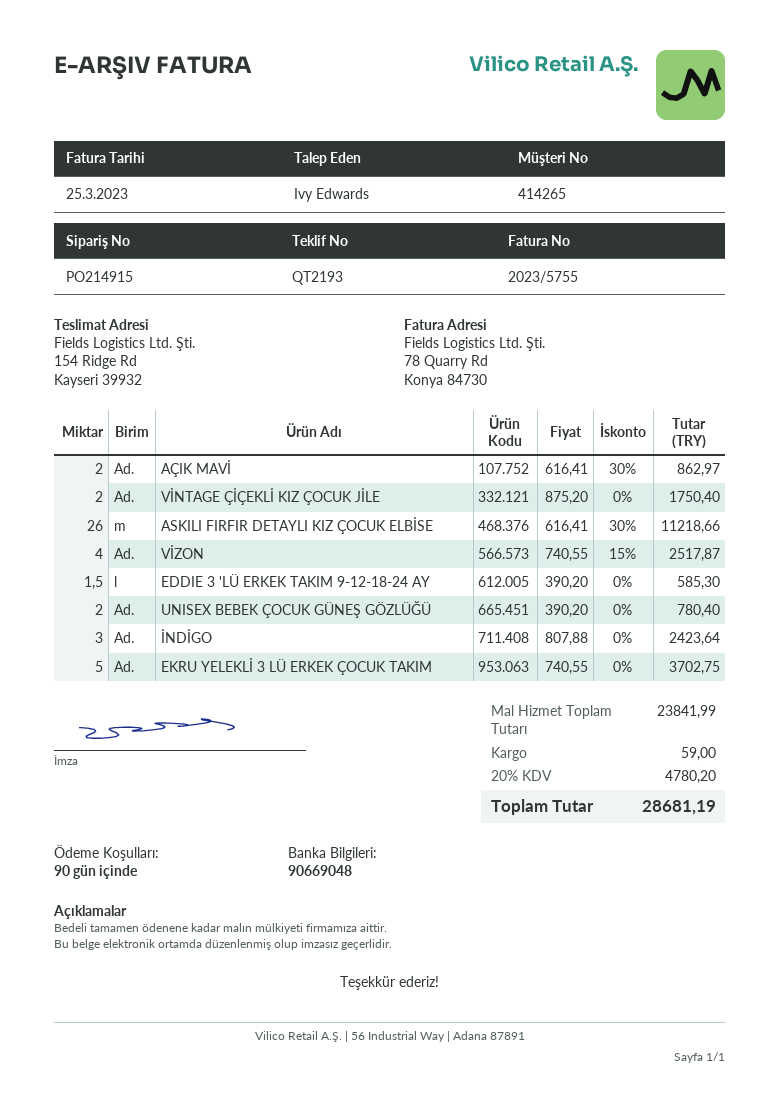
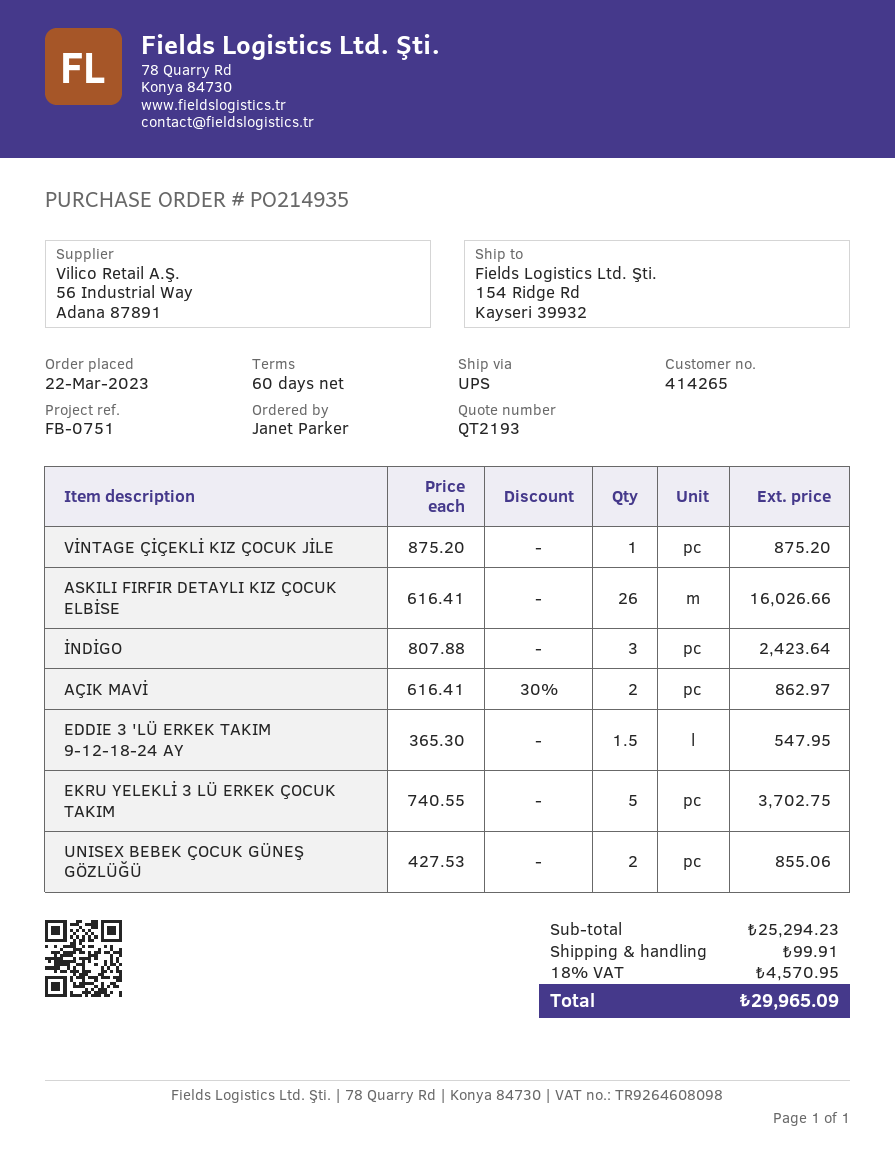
order number: PO214915 -> PO214935
payment terms: 90 days -> 60 days
ordered by: Ivy Edwards -> Janet Parker
VİNTAGE ÇİÇEKLİ KIZ ÇOCUK JİLE: 2 x 875.20 = 1750.40 -> 1 x 875.20 = 875.20
ASKILI FIRFIR DETAYLI KIZ ÇOCUK ELBİSE: 26 x 616.41 - 30% = 11218.66 -> 26 x 616.41 = 16026.66
VİZON: 4 x 740.55 - 15% = 2517.87 -> none
EDDIE 3 'LÜ ERKEK TAKIM 9-12-18-24 AY: 1.5 x 390.20 = 585.30 -> 1.5 x 365.30 = 547.95
UNISEX BEBEK ÇOCUK GÜNEŞ GÖZLÜĞÜ: 2 x 390.20 = 780.40 -> 2 x 427.53 = 855.06
subtotal: 23841.99 -> 25294.23
shipping: 59.00 -> 99.91
tax: 20% = 4780.20 -> 18% = 4570.95
total: 28681.19 -> 29965.09

